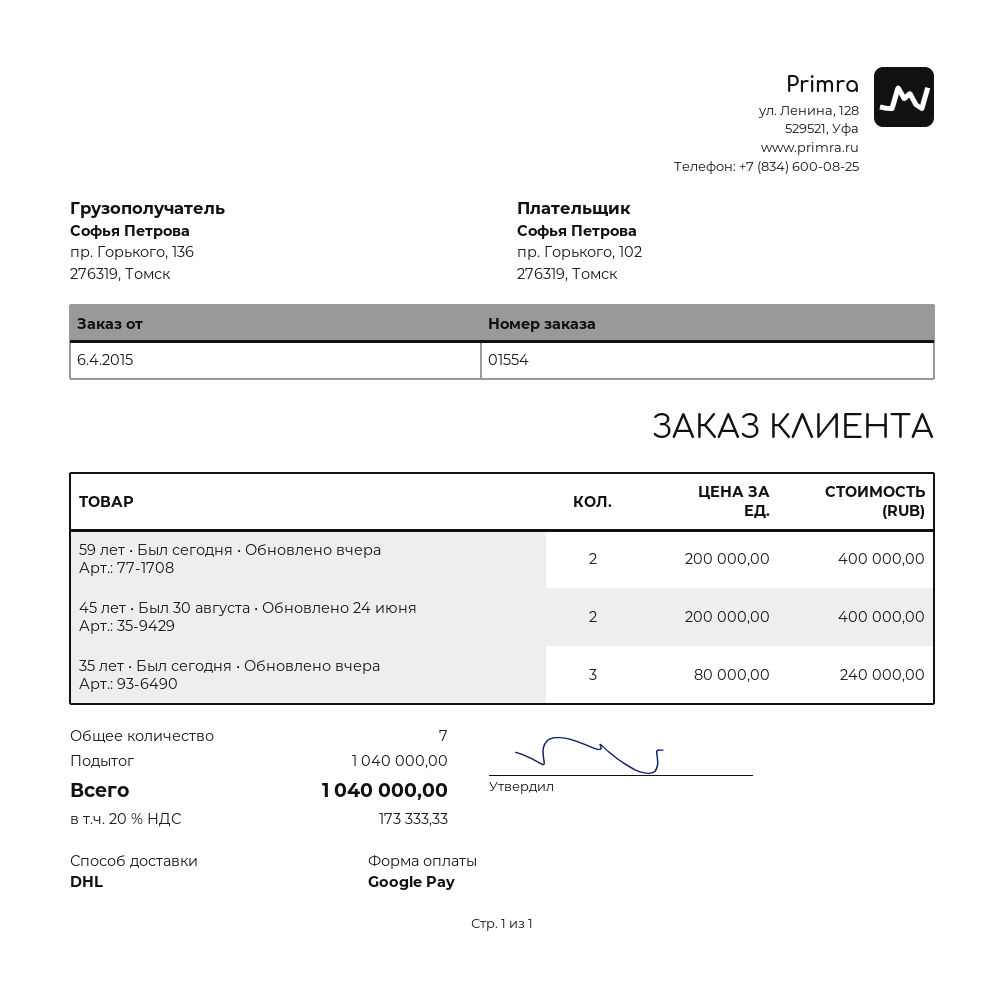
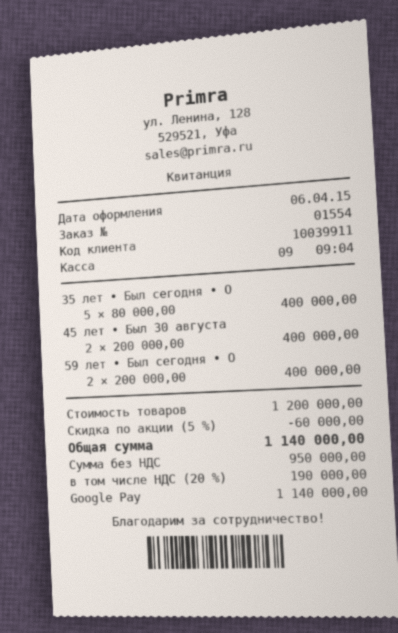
35 лет • Был сегодня • Обновлено вчера: 3 x 80000.00 = 240000.00 -> 5 x 80000.00 = 400000.00
subtotal: 1040000.00 -> 1200000.00
discount: none -> 5% = 60000.00
tax: 20% = 173333.33 -> 20% = 190000.00
total: 1040000.00 -> 1140000.00

